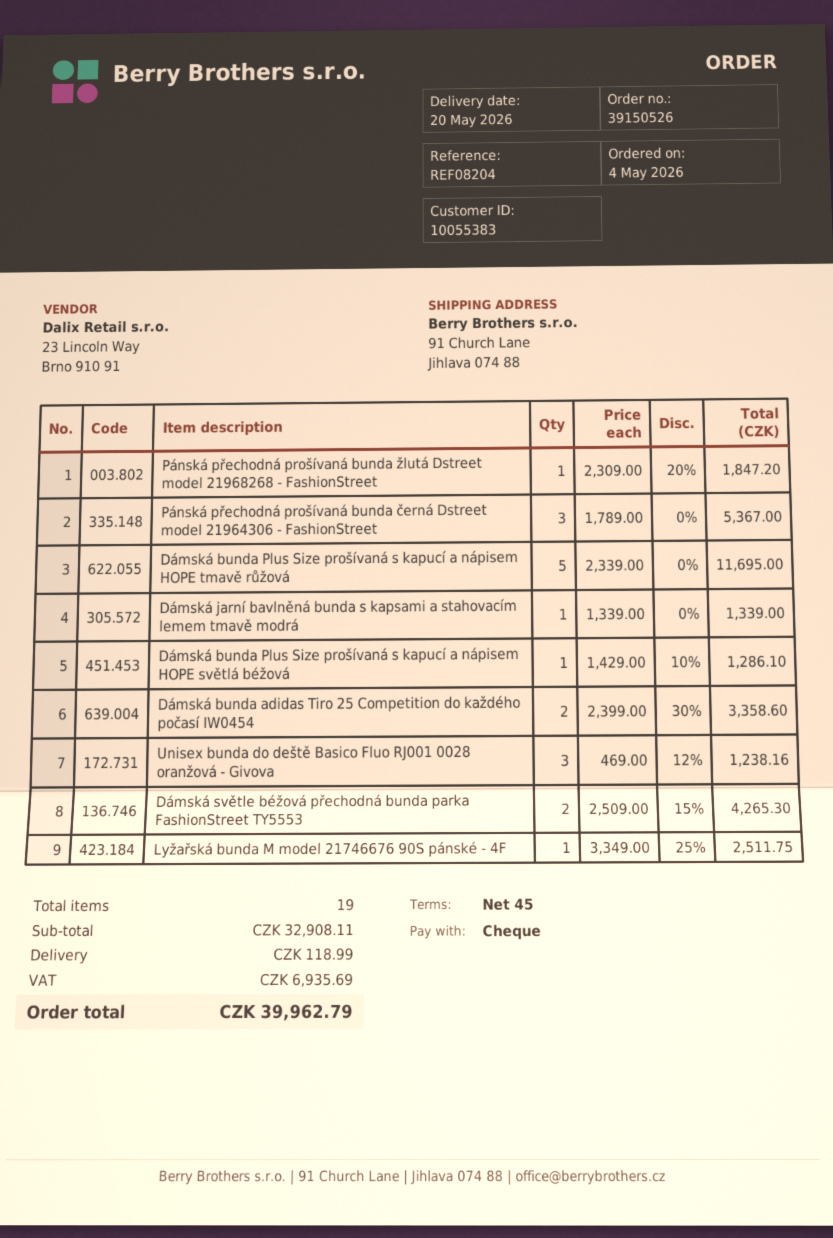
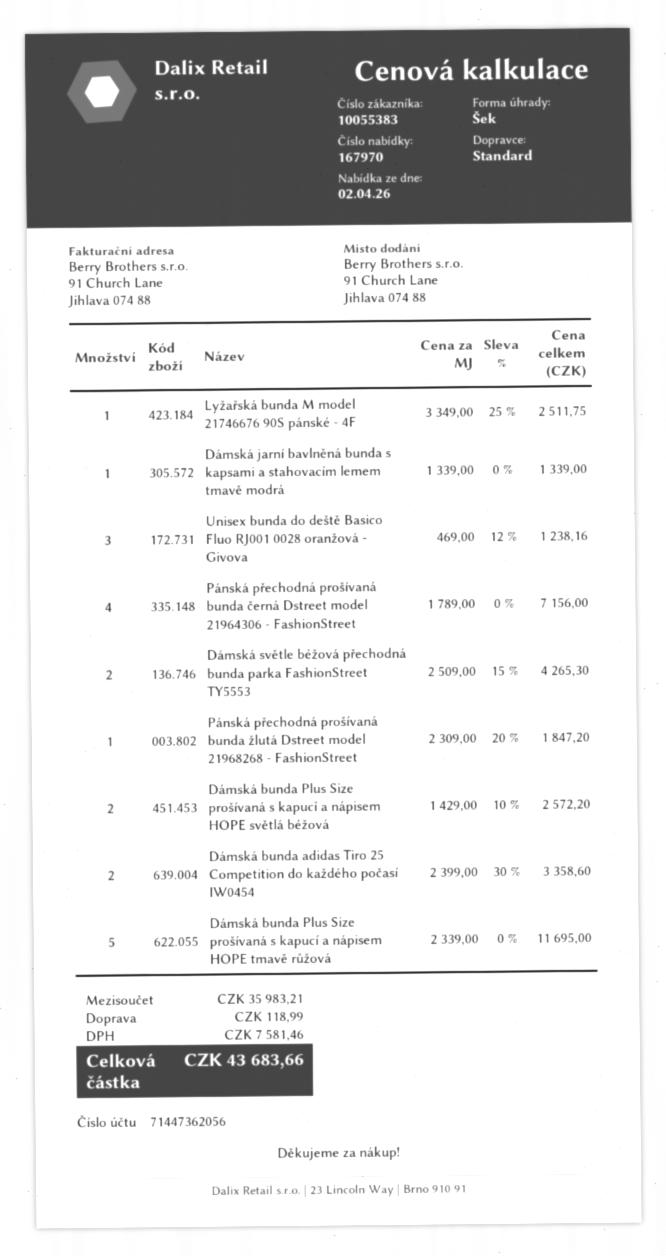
Pánská přechodná prošívaná bunda černá Dstreet model 21964306 - FashionStreet: 3 x 1789.00 = 5367.00 -> 4 x 1789.00 = 7156.00
Dámská bunda Plus Size prošívaná s kapucí a nápisem HOPE světlá béžová: 1 x 1429.00 - 10% = 1286.10 -> 2 x 1429.00 - 10% = 2572.20
subtotal: 32908.11 -> 35983.21
tax: 6935.69 -> 7581.46
total: 39962.79 -> 43683.66

